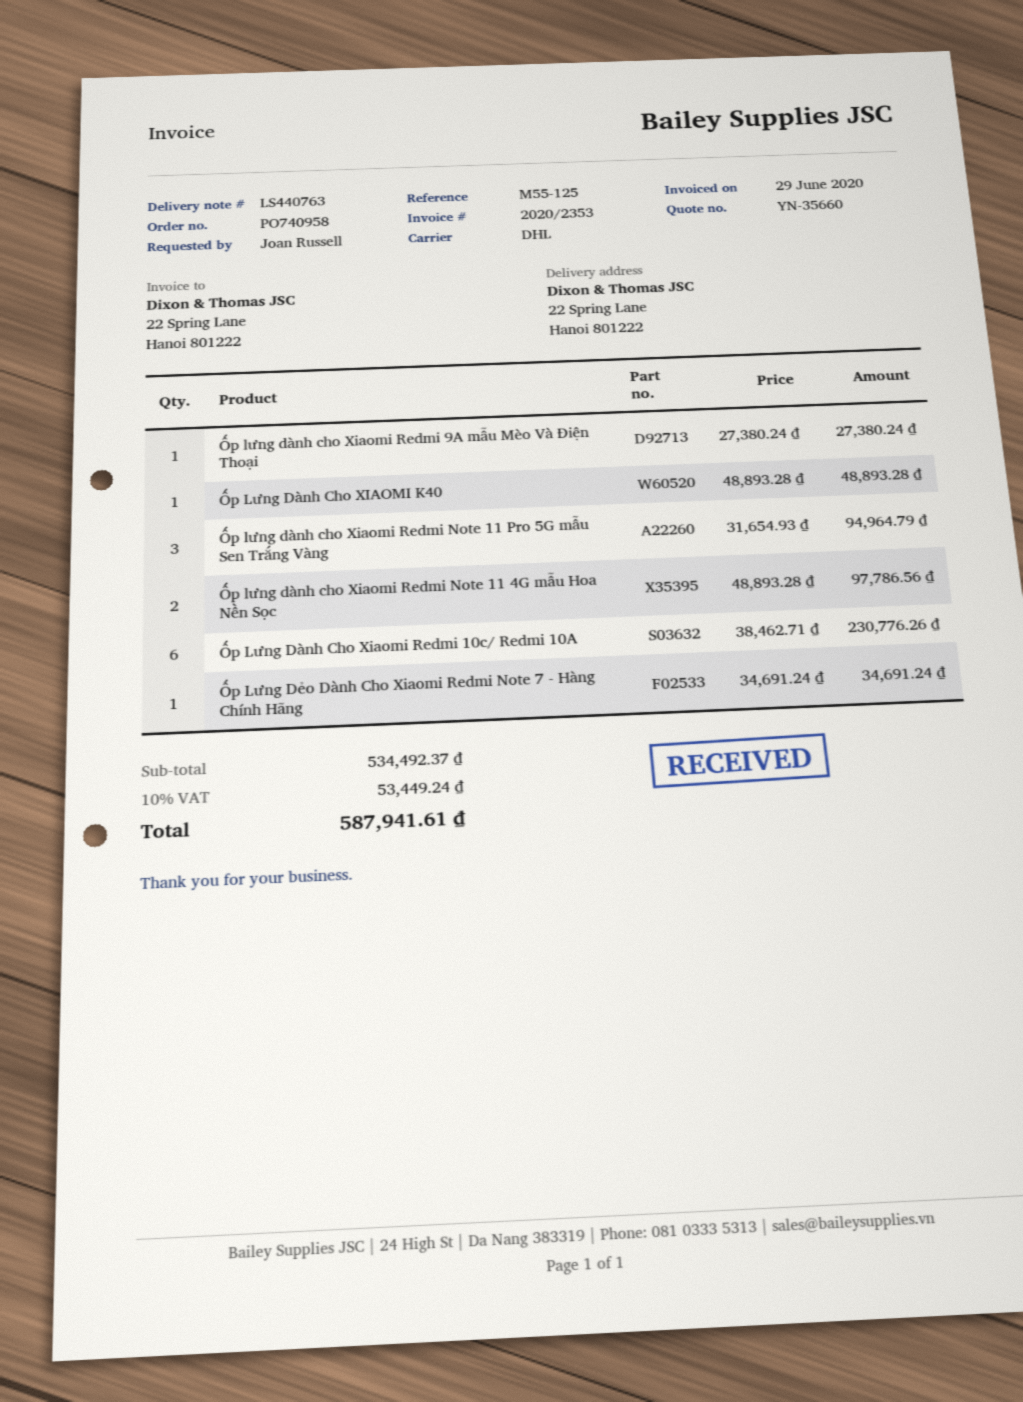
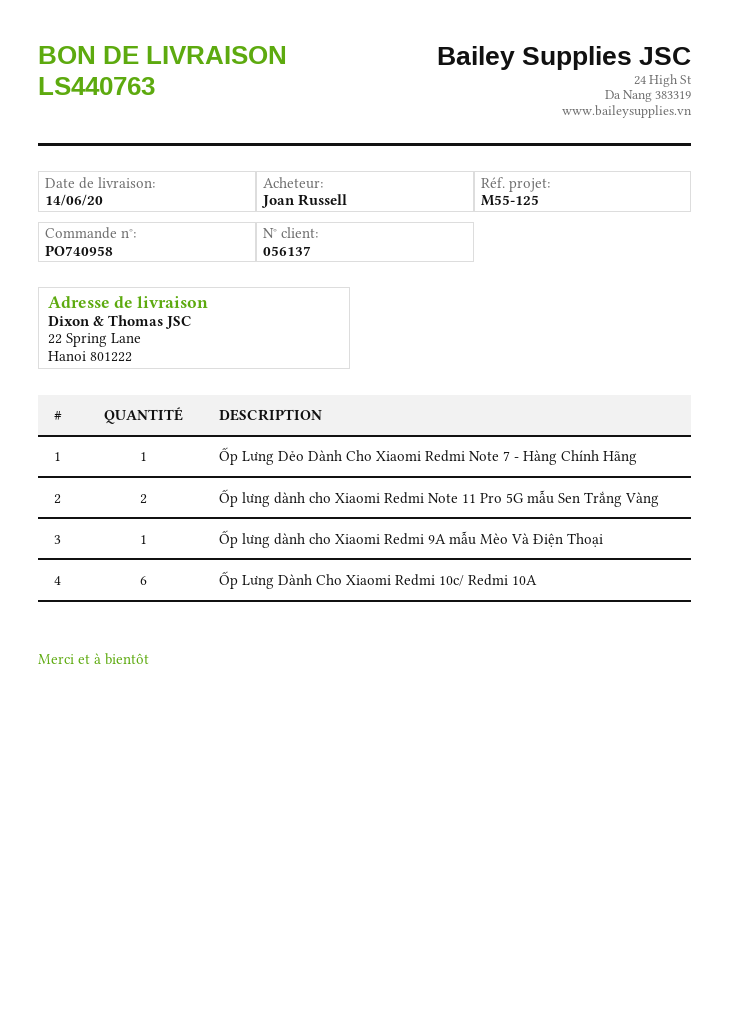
Ốp Lưng Dành Cho XIAOMI K40: 1 -> none
Ốp lưng dành cho Xiaomi Redmi Note 11 Pro 5G mẫu Sen Trắng Vàng: 3 -> 2
Ốp lưng dành cho Xiaomi Redmi Note 11 4G mẫu Hoa Nền Sọc: 2 -> none

